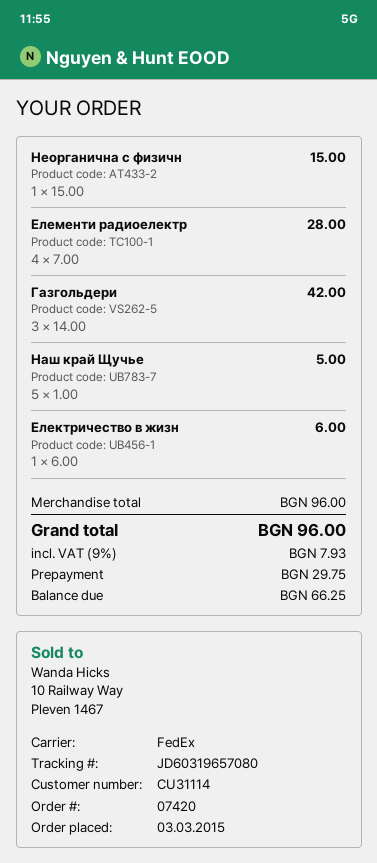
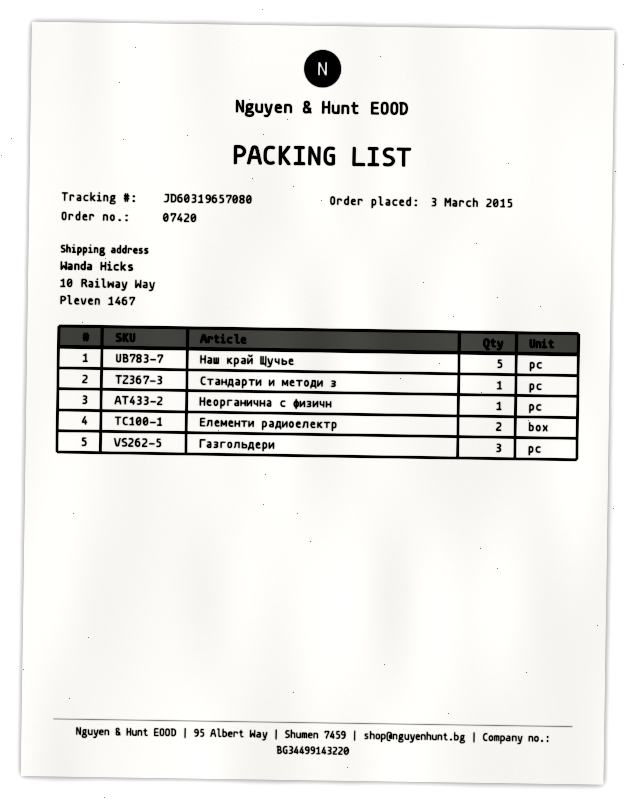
Елементи радиоелектр: 4 -> 2
Електричество в жизн: 1 -> none
Стандарти и методи з: none -> 1

